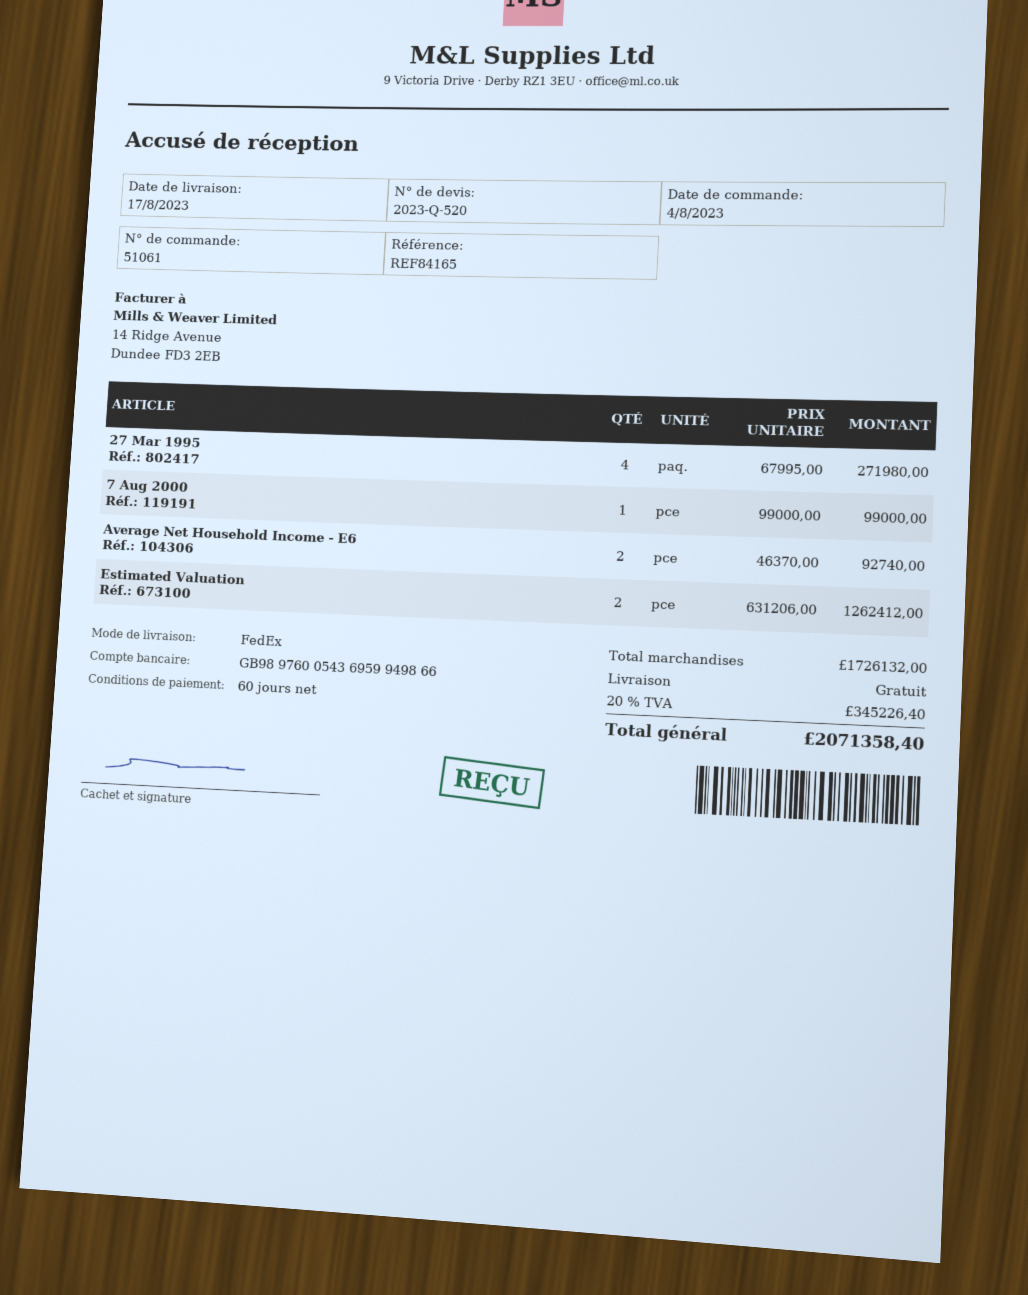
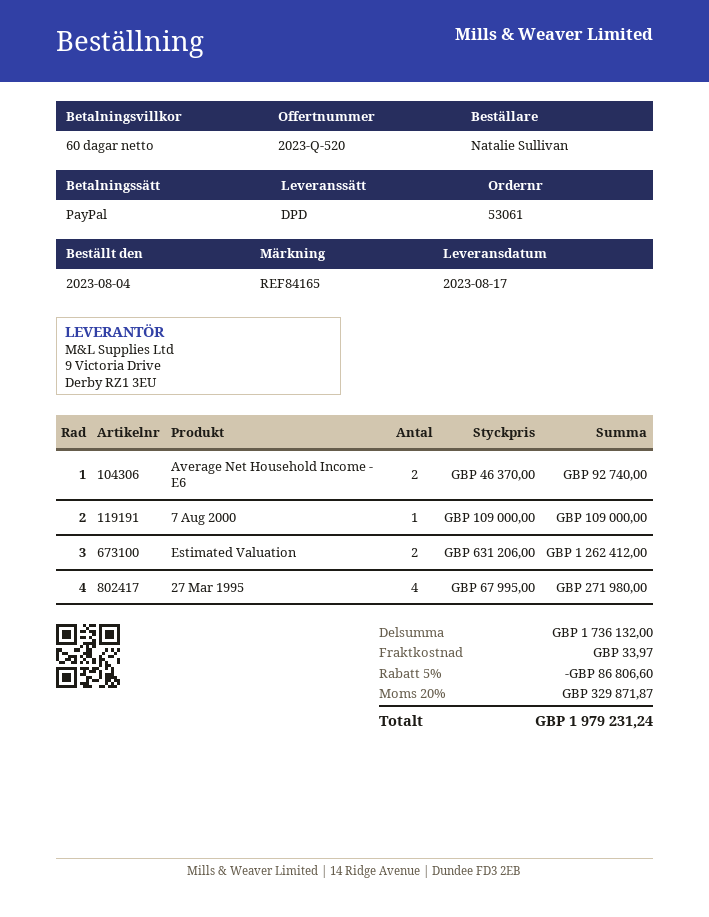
order number: 51061 -> 53061
shipping method: FedEx -> DPD
7 Aug 2000: 1 x 99000.00 = 99000.00 -> 1 x 109000.00 = 109000.00
subtotal: 1726132.00 -> 1736132.00
discount: none -> 5% = 86806.60
shipping: 0.00 -> 33.97
tax: 20% = 345226.40 -> 20% = 329871.87
total: 2071358.40 -> 1979231.24

